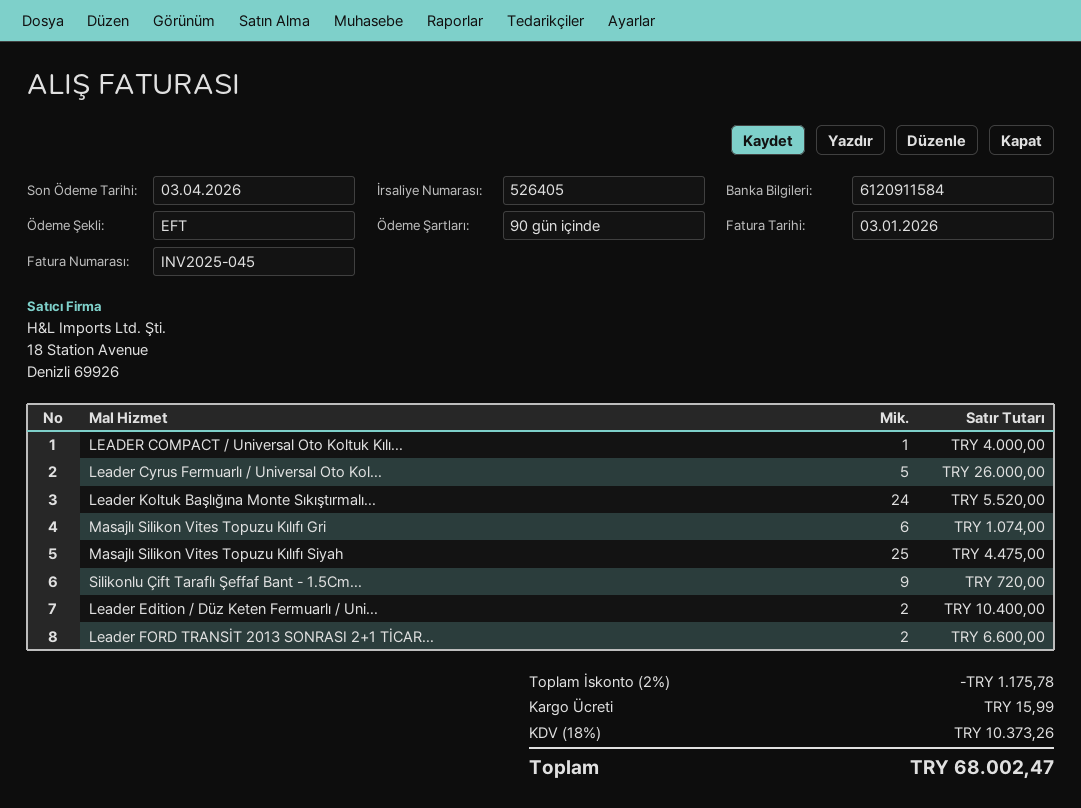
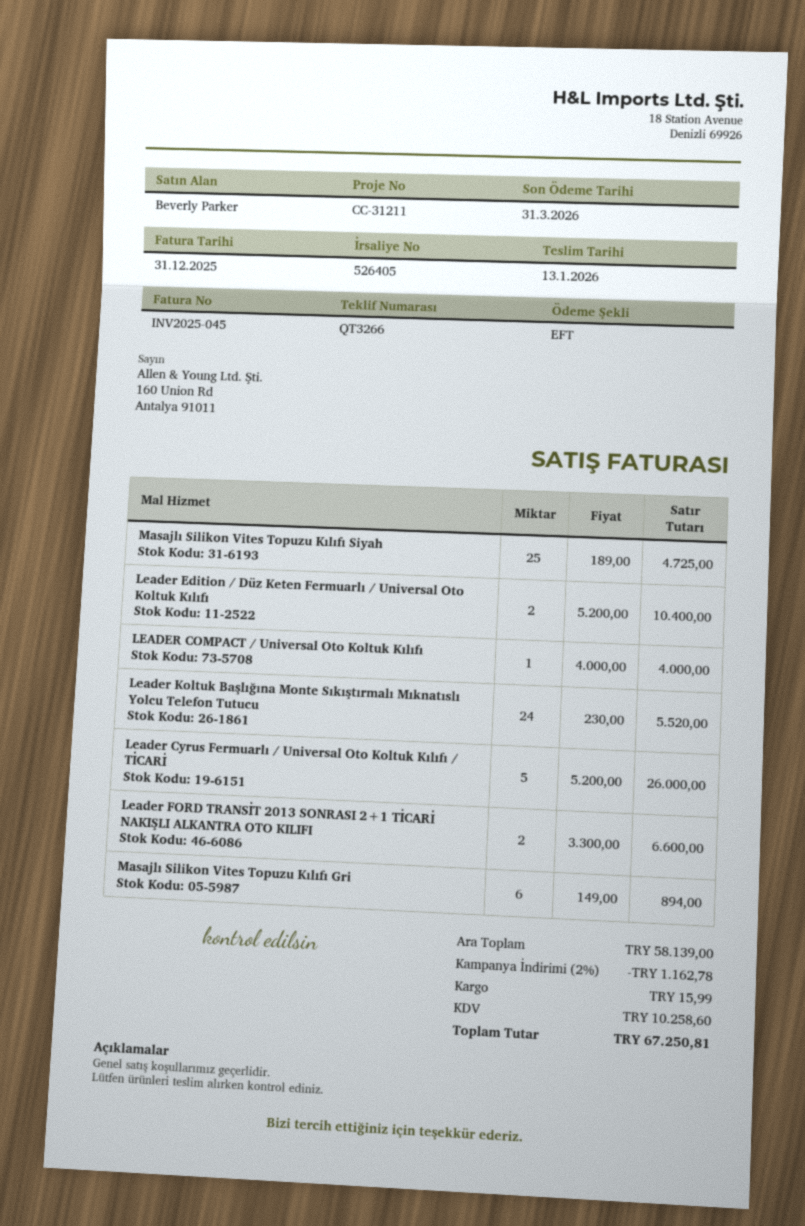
invoice date: 2026-01-03 -> 2025-12-31
due date: 2026-04-03 -> 2026-03-31
Masajlı Silikon Vites Topuzu Kılıfı Gri: 6 for 1074.00 -> 6 for 894.00
Masajlı Silikon Vites Topuzu Kılıfı Siyah: 25 for 4475.00 -> 25 for 4725.00
Silikonlu Çift Taraflı Şeffaf Bant - 1.5Cm...: 9 for 720.00 -> none
discount: 2% = 1175.78 -> 2% = 1162.78
tax: 10373.26 -> 10258.60
total: 68002.47 -> 67250.81

